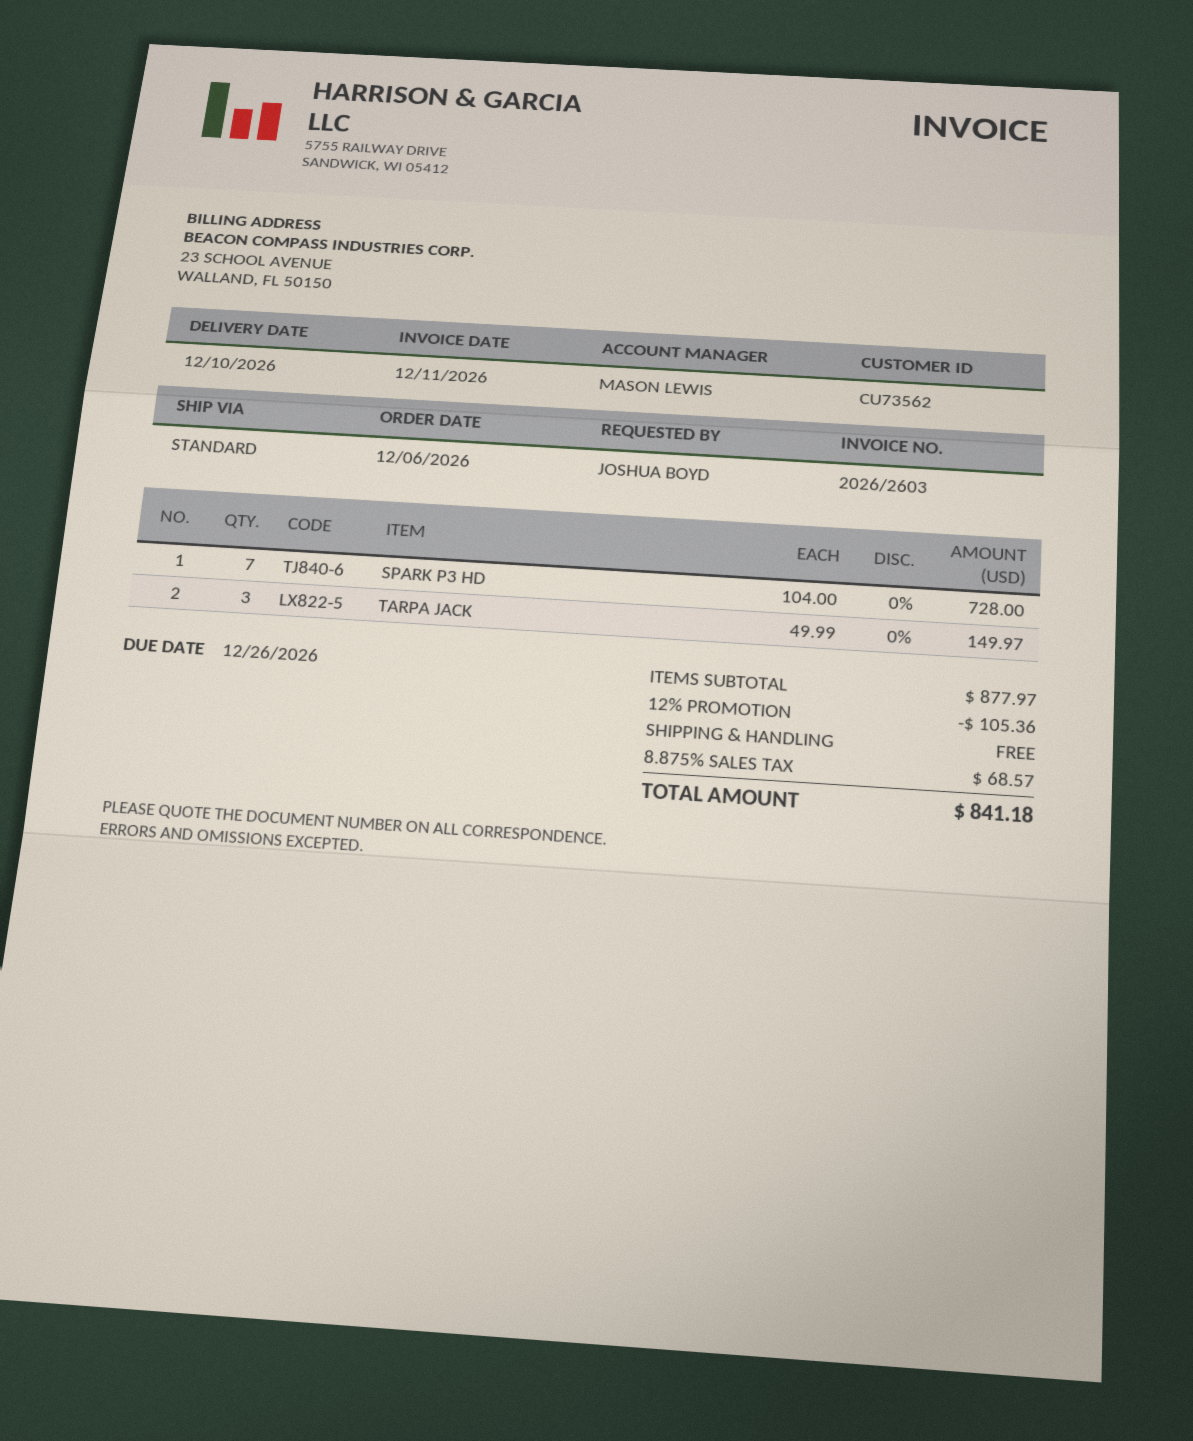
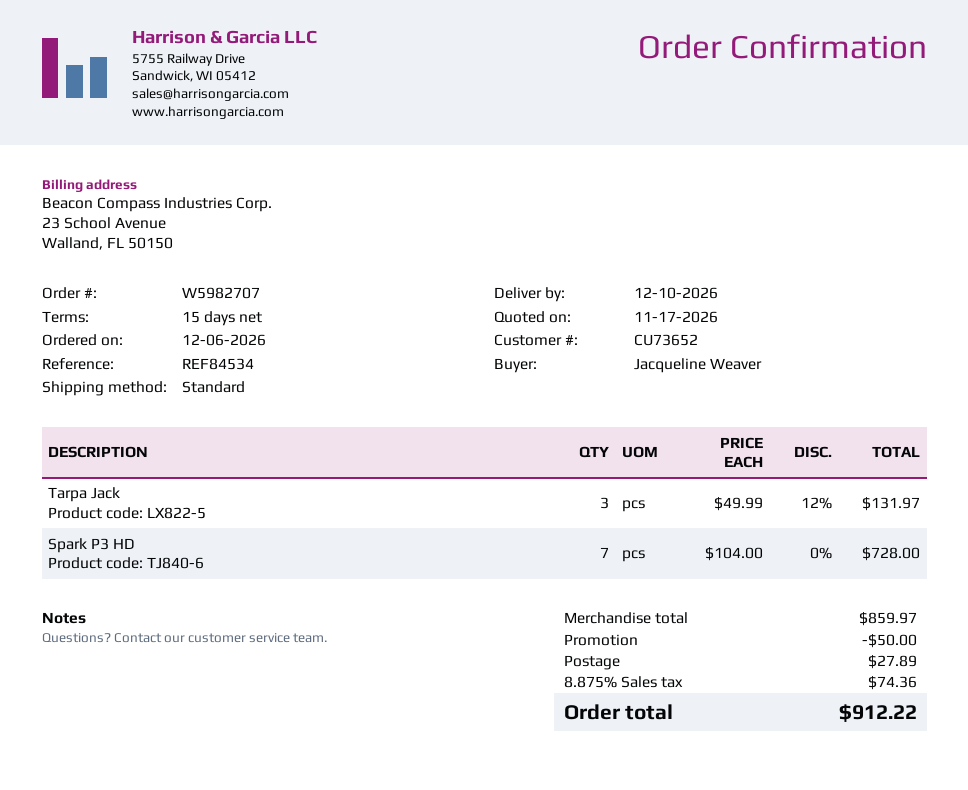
customer number: CU73562 -> CU73652
ordered by: JOSHUA BOYD -> Jacqueline Weaver
TARPA JACK: 3 x 49.99 = 149.97 -> 3 x 49.99 - 12% = 131.97
subtotal: 877.97 -> 859.97
discount: 105.36 -> 50.00
shipping: 0.00 -> 27.89
tax: 8.875% = 68.57 -> 8.875% = 74.36
total: 841.18 -> 912.22

